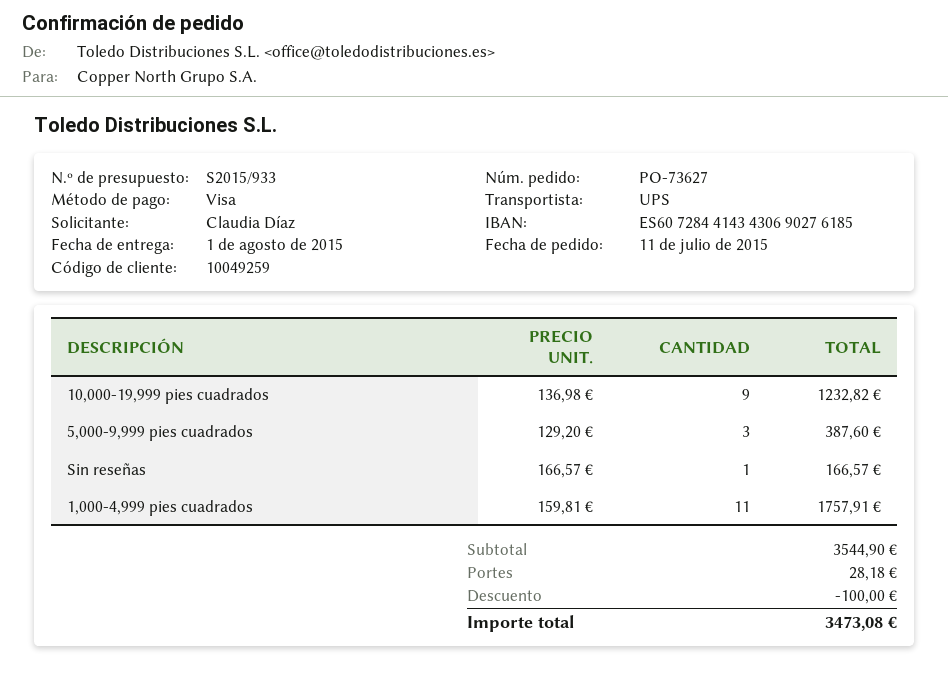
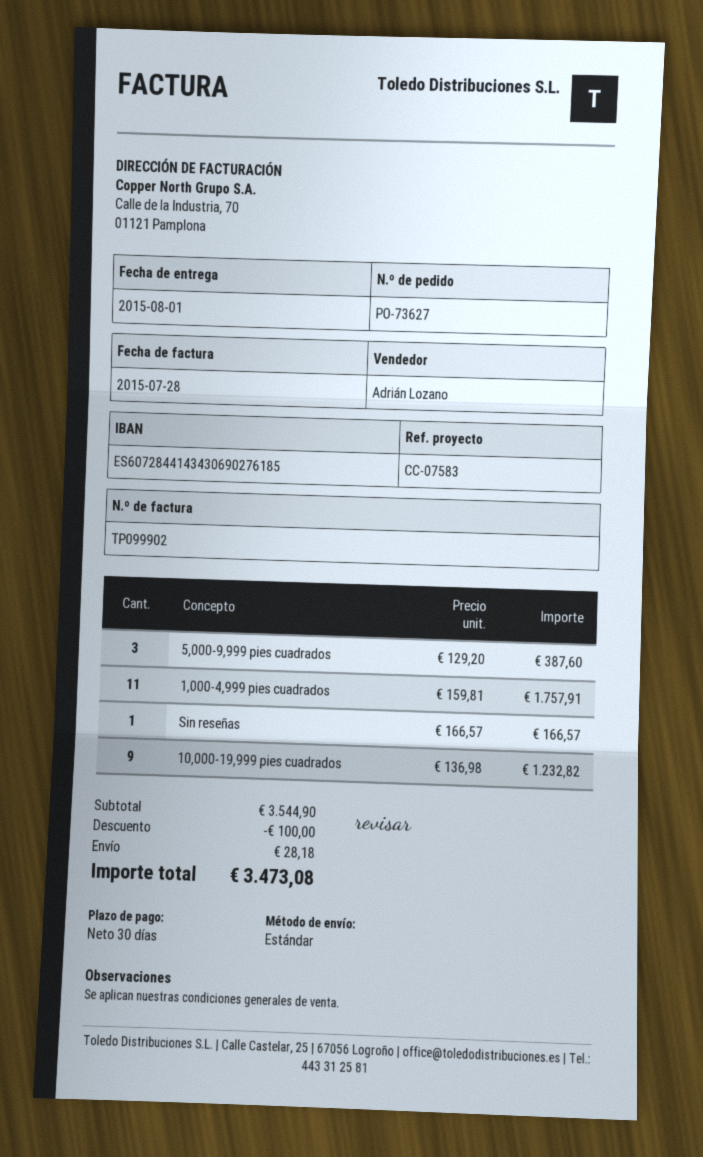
shipping method: UPS -> standard

